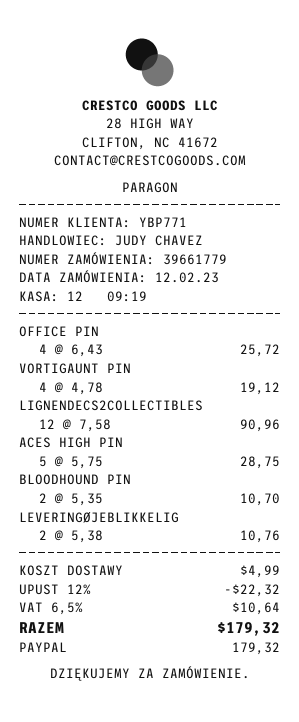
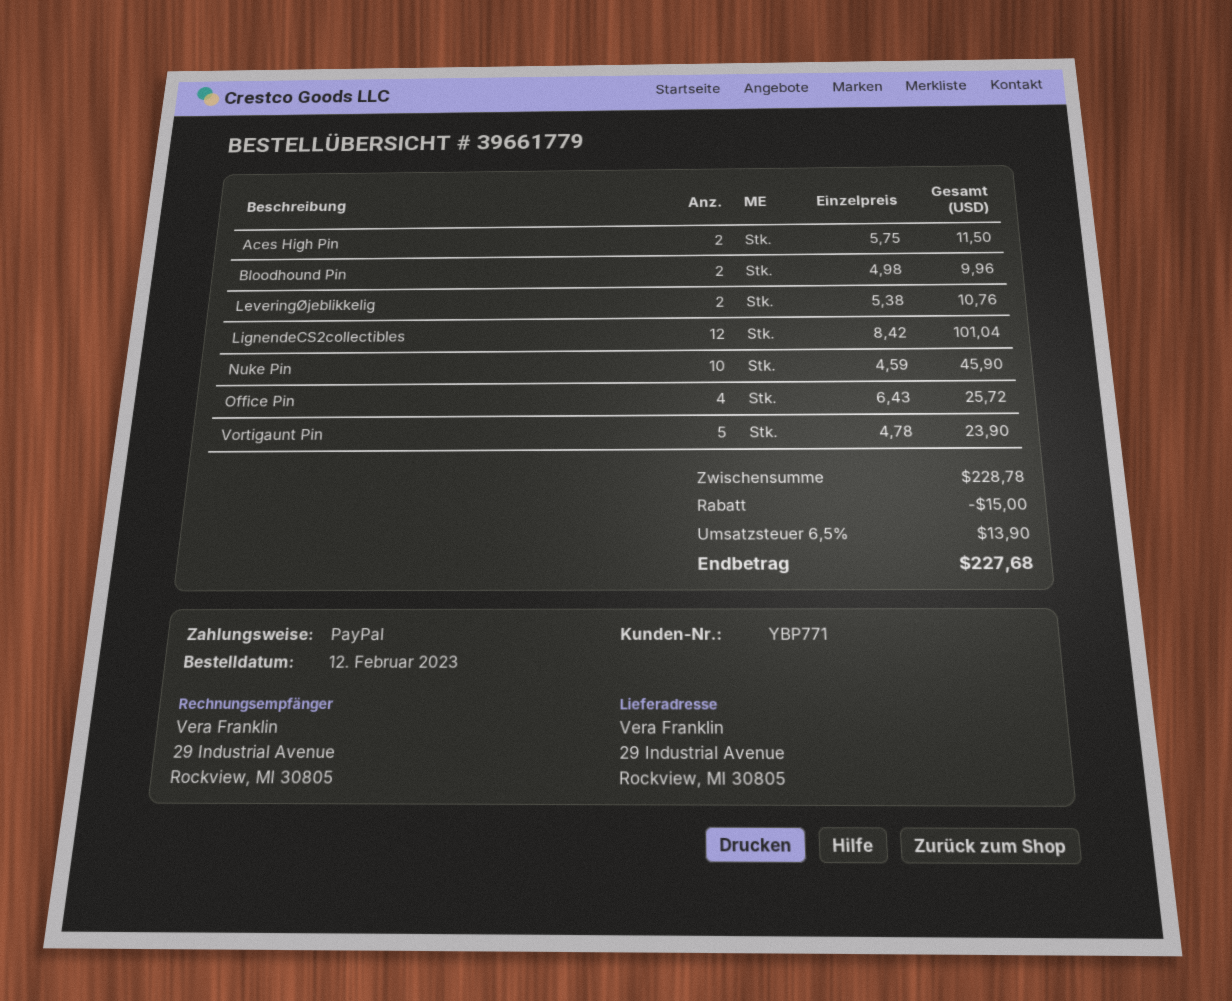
VORTIGAUNT PIN: 4 x 4.78 = 19.12 -> 5 x 4.78 = 23.90
LIGNENDECS2COLLECTIBLES: 12 x 7.58 = 90.96 -> 12 x 8.42 = 101.04
ACES HIGH PIN: 5 x 5.75 = 28.75 -> 2 x 5.75 = 11.50
BLOODHOUND PIN: 2 x 5.35 = 10.70 -> 2 x 4.98 = 9.96
Nuke Pin: none -> 10 x 4.59 = 45.90
discount: 22.32 -> 15.00
shipping: 4.99 -> none
tax: 6.5% = 10.64 -> 6.5% = 13.90
total: 179.32 -> 227.68

